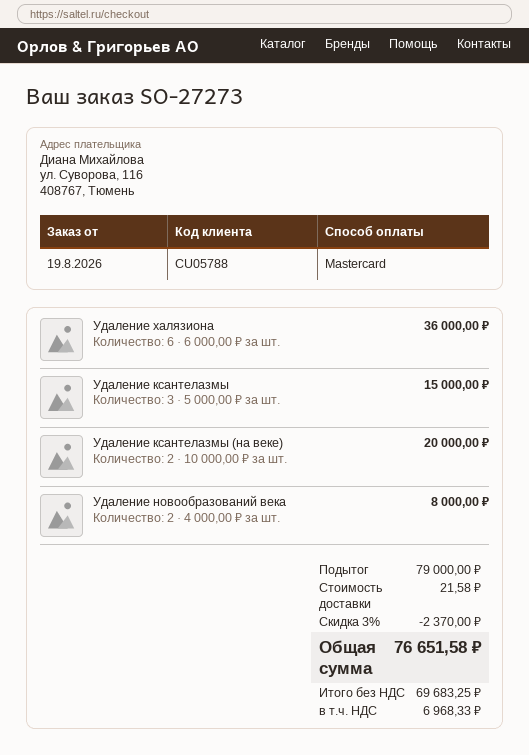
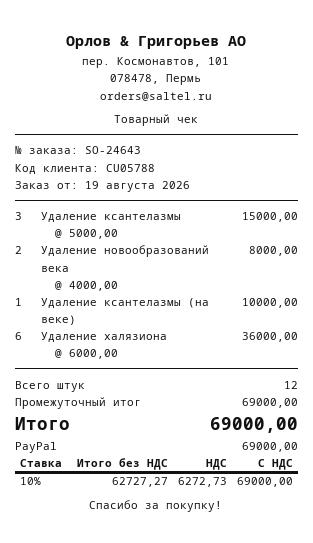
order number: SO-27273 -> SO-24643
payment method: Mastercard -> PayPal
Удаление ксантелазмы (на веке): 2 x 10000.00 = 20000.00 -> 1 x 10000.00 = 10000.00
subtotal: 79000.00 -> 69000.00
discount: 3% = 2370.00 -> none
shipping: 21.58 -> none
net: 69683.25 -> 62727.27
tax: 6968.33 -> 6272.73
total: 76651.58 -> 69000.00

